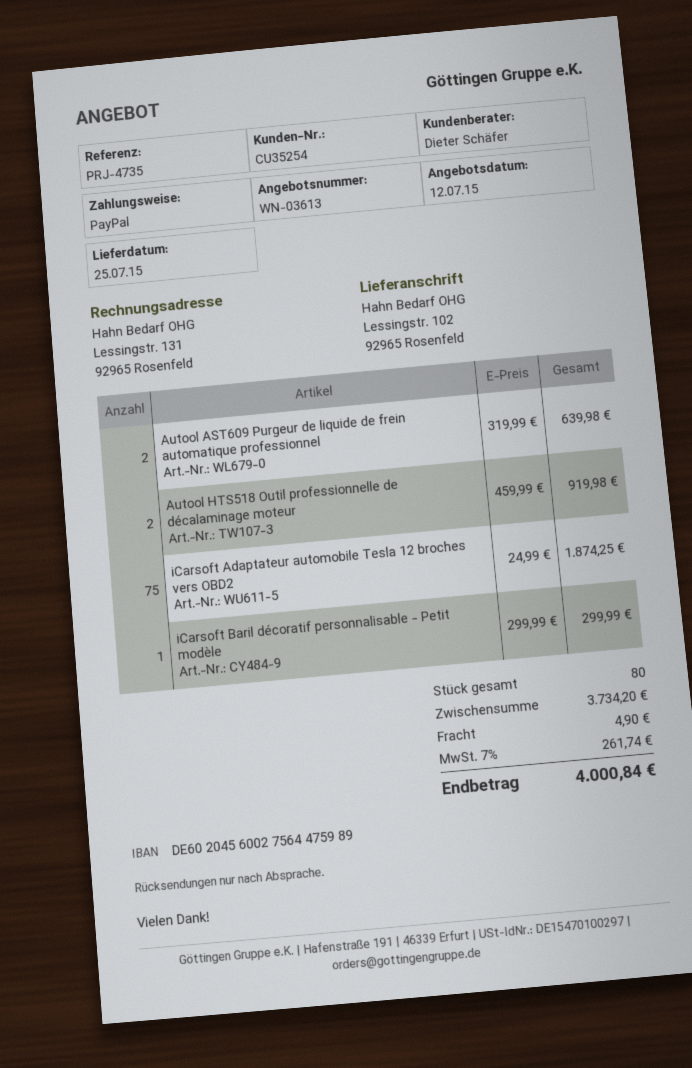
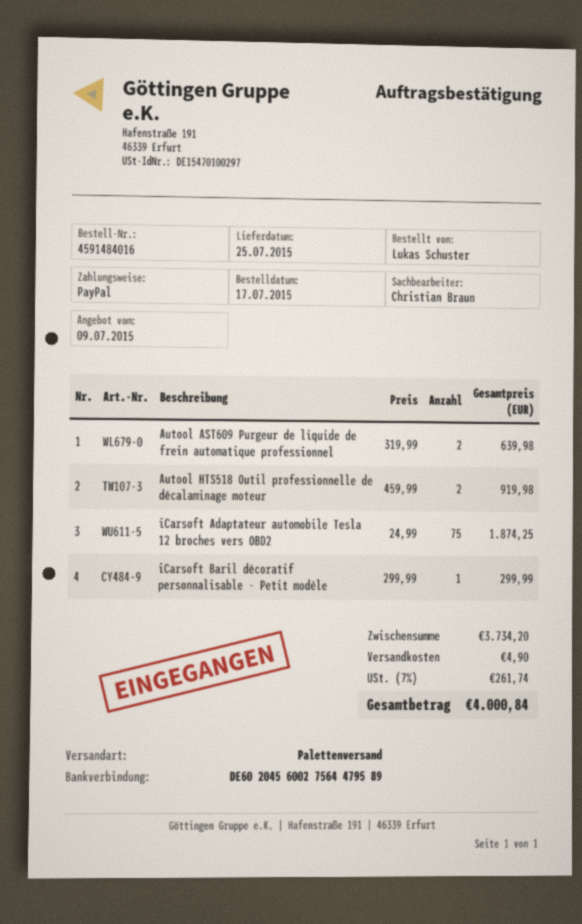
quote date: 2015-07-12 -> 2015-07-09
sales rep: Dieter Schäfer -> Christian Braun
bank account: DE60204560027564475989 -> DE60204560027564479589

